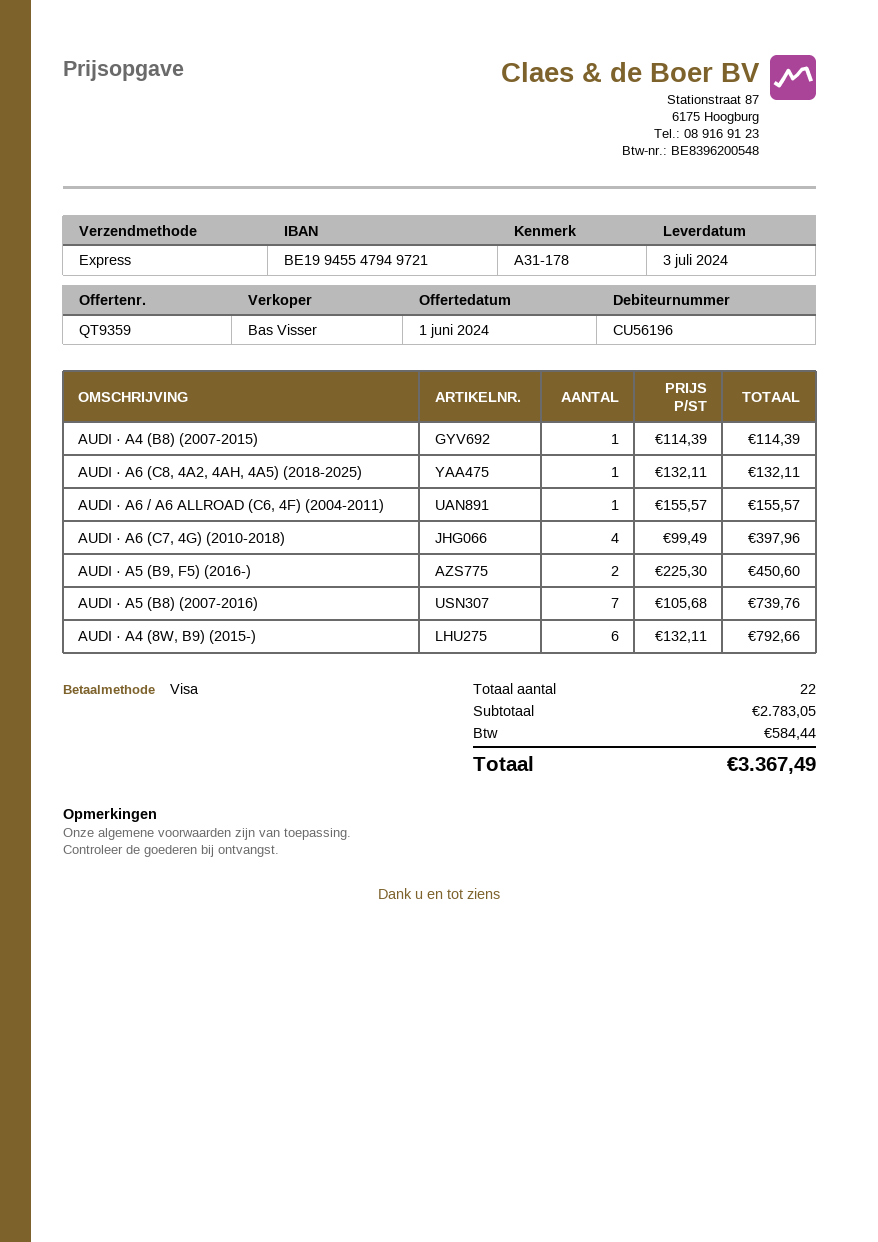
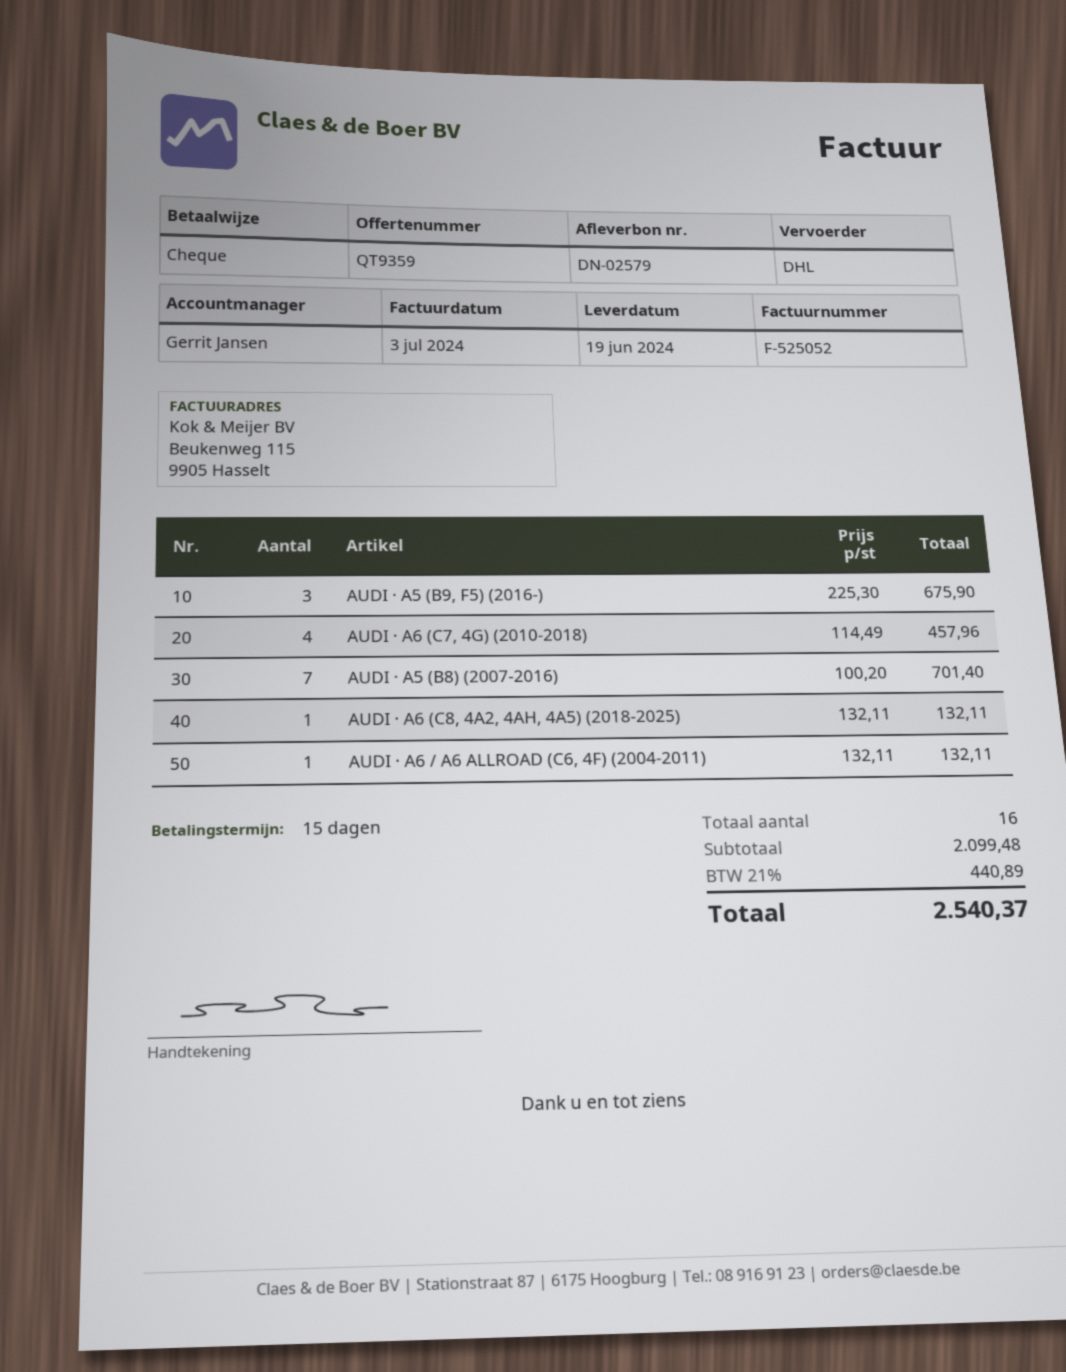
delivery date: 2024-07-03 -> 2024-06-19
sales rep: Bas Visser -> Gerrit Jansen
payment method: Visa -> cheque
shipping method: express -> DHL
AUDI · A4 (B8) (2007-2015): 1 x 114.39 = 114.39 -> none
AUDI · A6 / A6 ALLROAD (C6, 4F) (2004-2011): 1 x 155.57 = 155.57 -> 1 x 132.11 = 132.11
AUDI · A6 (C7, 4G) (2010-2018): 4 x 99.49 = 397.96 -> 4 x 114.49 = 457.96
AUDI · A5 (B9, F5) (2016-): 2 x 225.30 = 450.60 -> 3 x 225.30 = 675.90
AUDI · A5 (B8) (2007-2016): 7 x 105.68 = 739.76 -> 7 x 100.20 = 701.40
AUDI · A4 (8W, B9) (2015-): 6 x 132.11 = 792.66 -> none
total quantity: 22 -> 16
subtotal: 2783.05 -> 2099.48
tax: 584.44 -> 440.89
total: 3367.49 -> 2540.37

